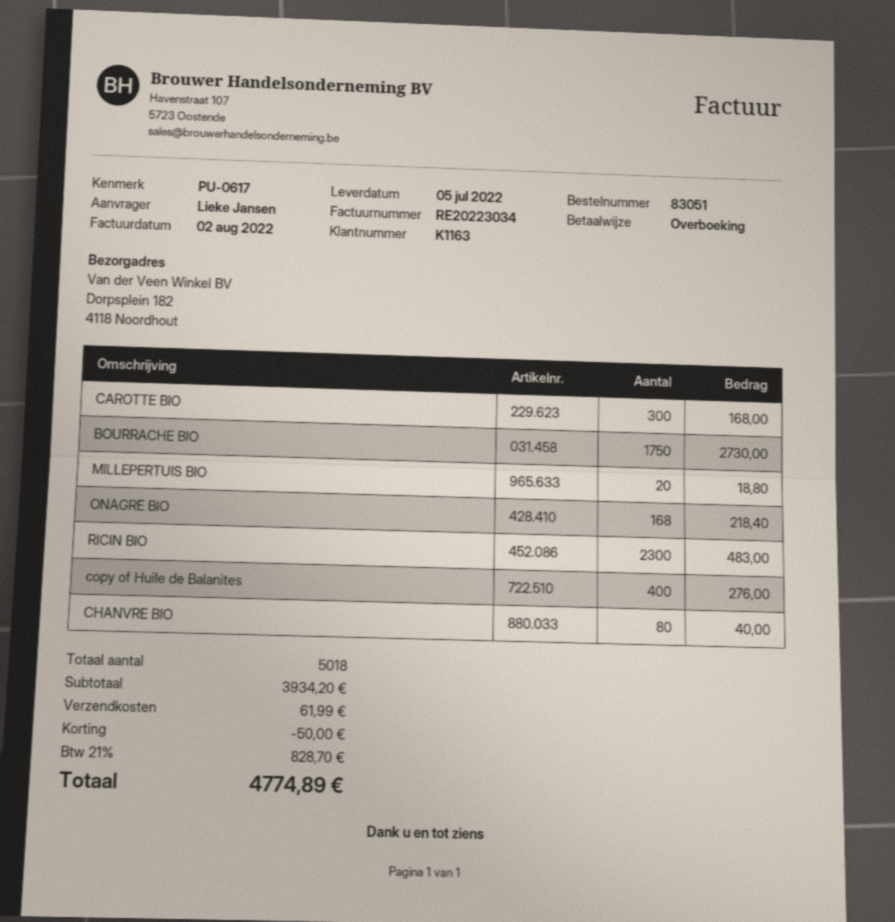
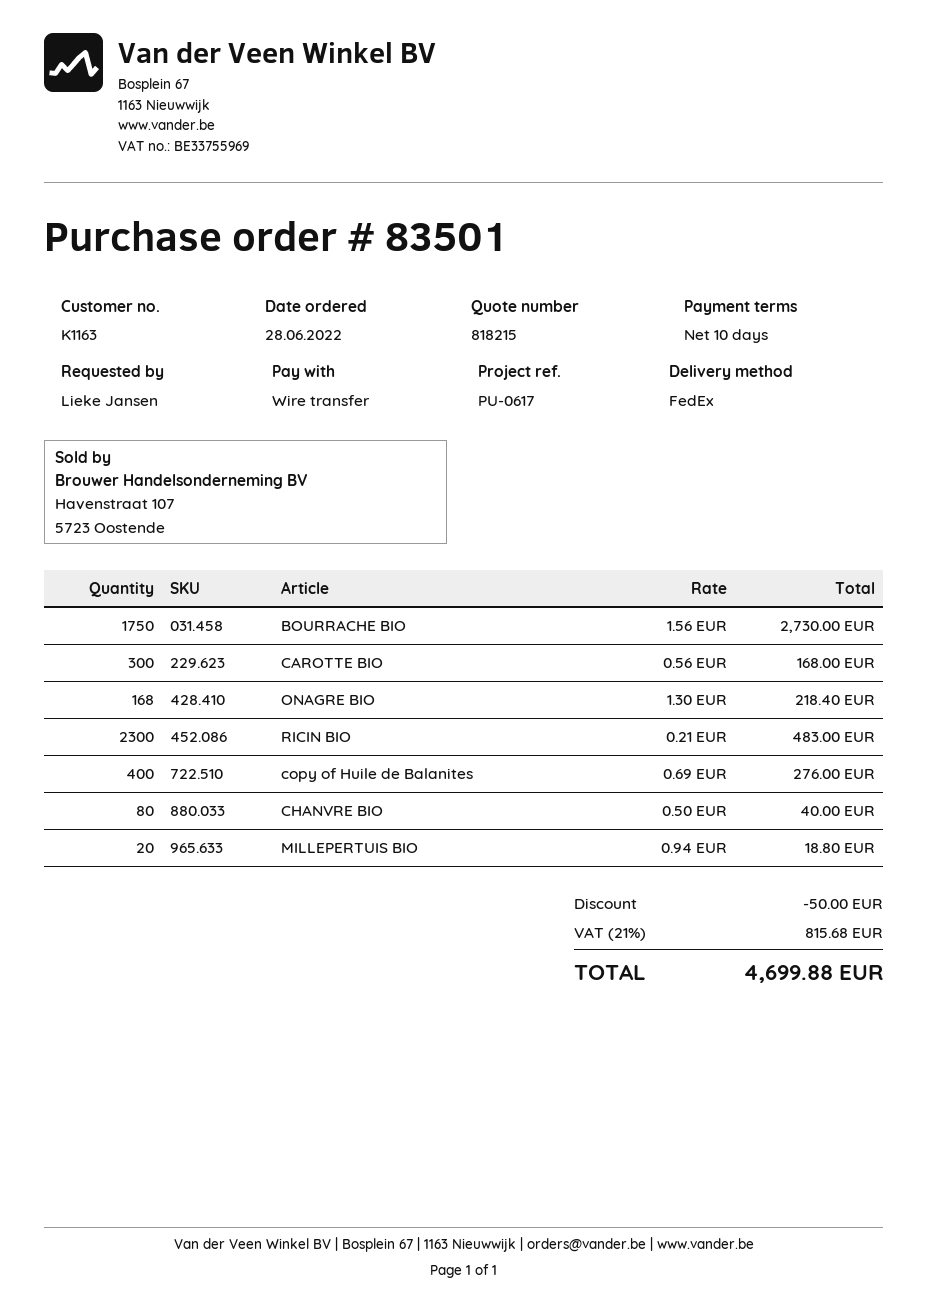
order number: 83051 -> 83501
shipping: 61.99 -> none
tax: 21% = 828.70 -> 21% = 815.68
total: 4774.89 -> 4699.88

